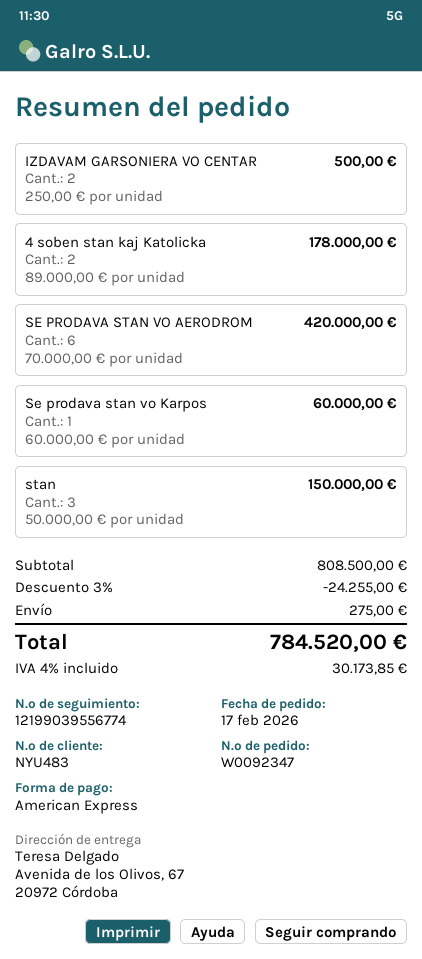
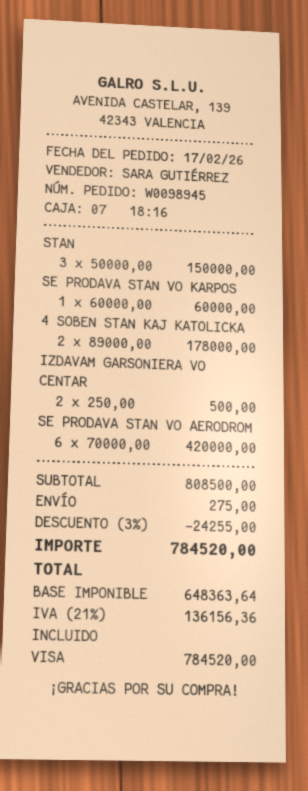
order number: W0092347 -> W0098945
payment method: American Express -> Visa
tax: 4% = 30173.85 -> 21% = 136156.36

